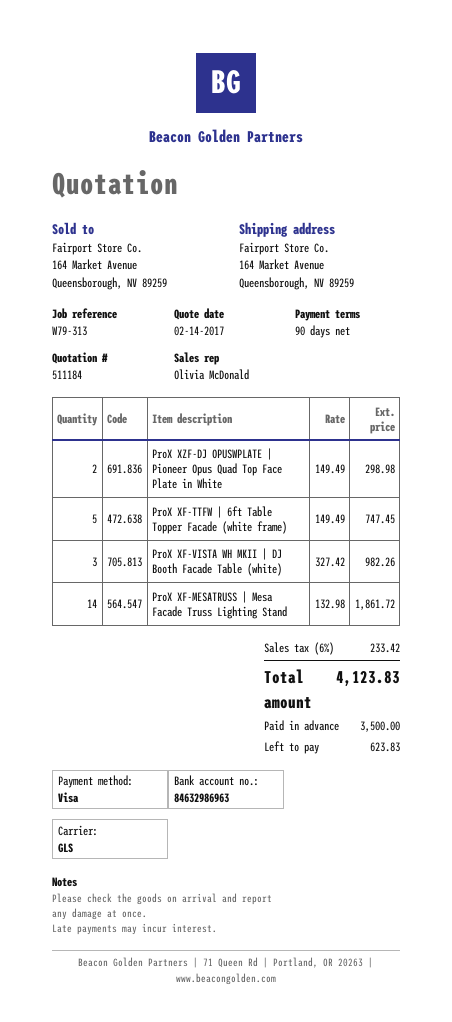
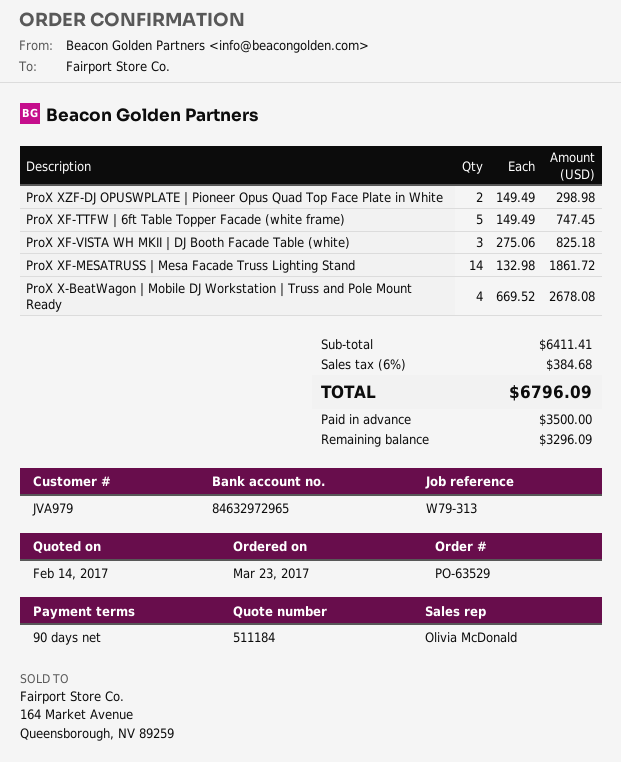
bank account: 84632986963 -> 84632972965
ProX XF-VISTA WH MKII | DJ Booth Facade Table (white): 3 x 327.42 = 982.26 -> 3 x 275.06 = 825.18
ProX X-BeatWagon | Mobile DJ Workstation | Truss and Pole Mount Ready: none -> 4 x 669.52 = 2678.08
tax: 6% = 233.42 -> 6% = 384.68
total: 4123.83 -> 6796.09
balance: 623.83 -> 3296.09

